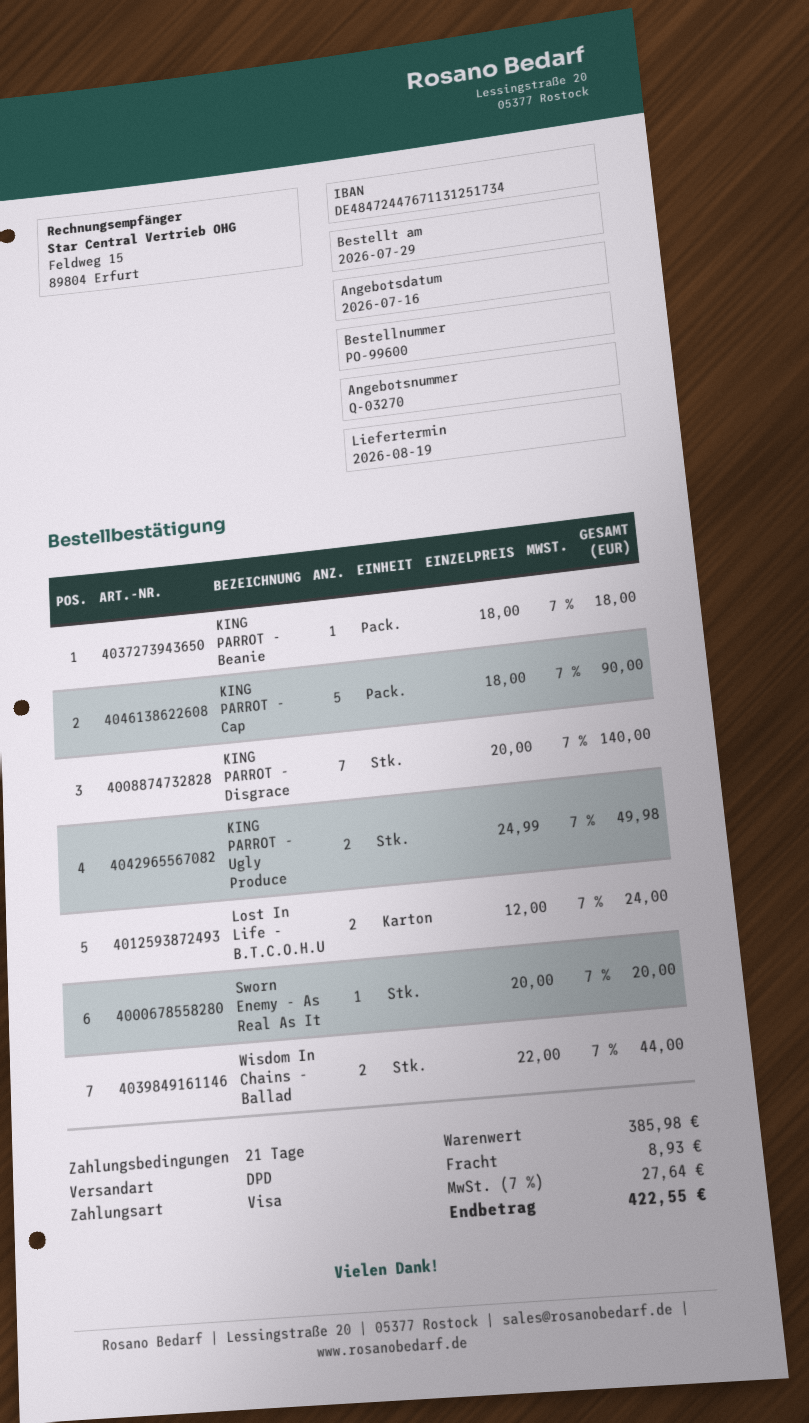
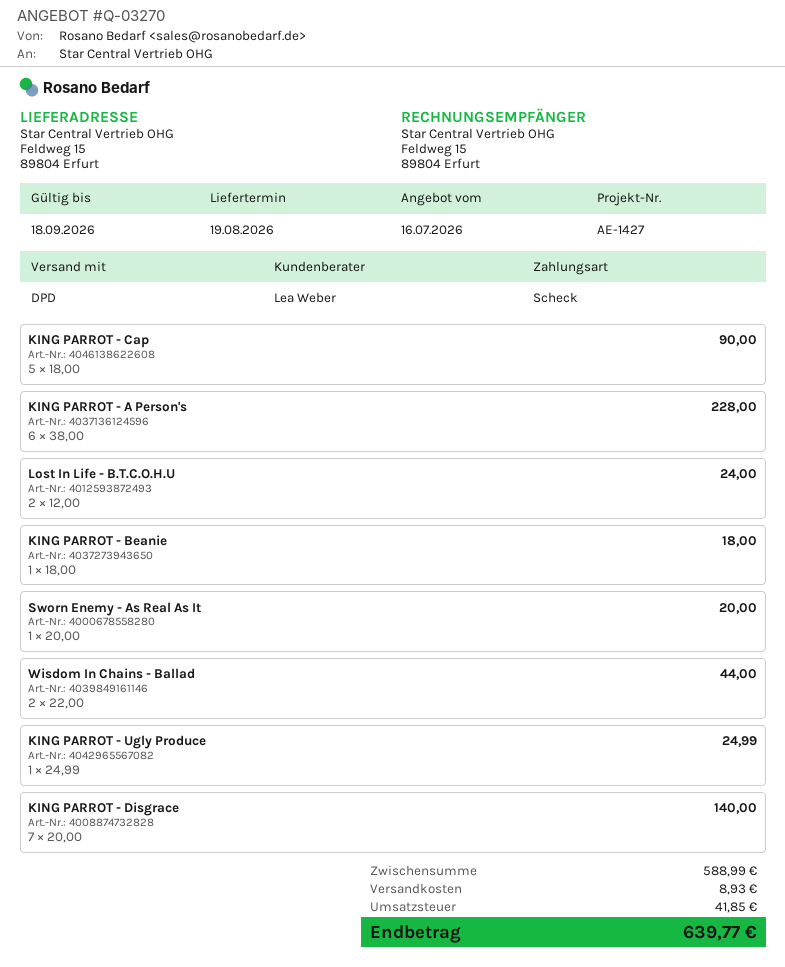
payment method: Visa -> cheque
KING PARROT - Ugly Produce: 2 x 24.99 = 49.98 -> 1 x 24.99 = 24.99
KING PARROT - A Person's: none -> 6 x 38.00 = 228.00
subtotal: 385.98 -> 588.99
tax: 27.64 -> 41.85
total: 422.55 -> 639.77

